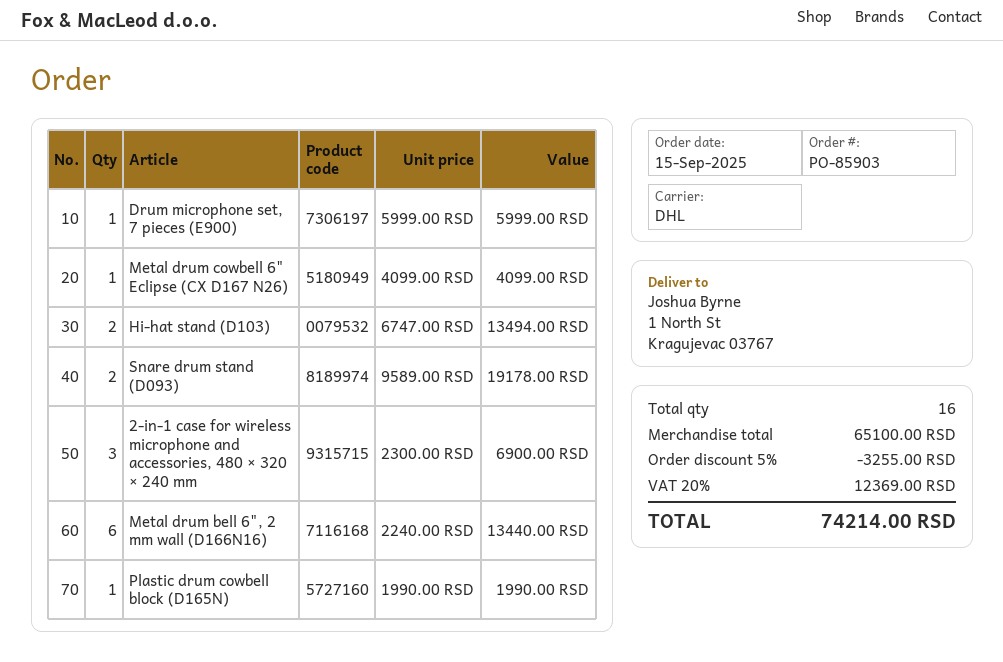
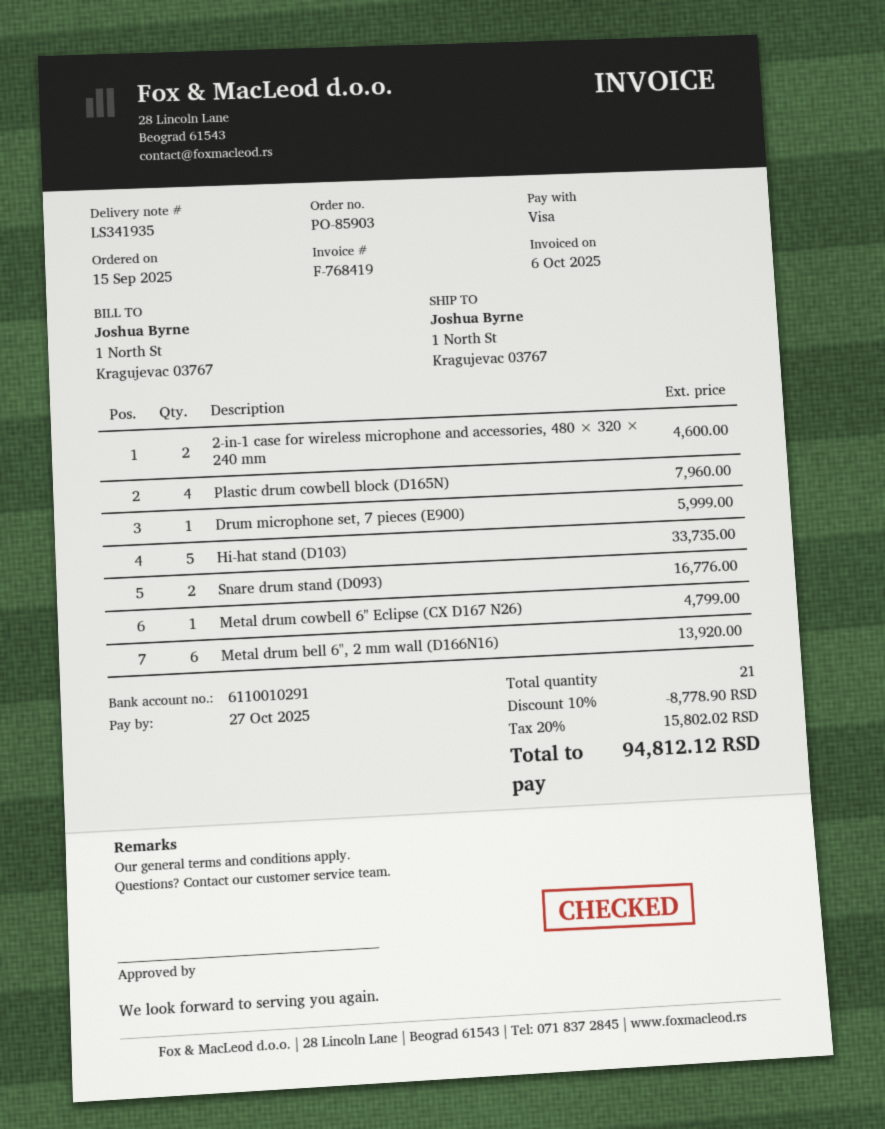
Metal drum cowbell 6" Eclipse (CX D167 N26): 1 for 4099.00 -> 1 for 4799.00
Hi-hat stand (D103): 2 for 13494.00 -> 5 for 33735.00
Snare drum stand (D093): 2 for 19178.00 -> 2 for 16776.00
2-in-1 case for wireless microphone and accessories, 480 × 320 × 240 mm: 3 for 6900.00 -> 2 for 4600.00
Metal drum bell 6", 2 mm wall (D166N16): 6 for 13440.00 -> 6 for 13920.00
Plastic drum cowbell block (D165N): 1 for 1990.00 -> 4 for 7960.00
total quantity: 16 -> 21
discount: 5% = 3255.00 -> 10% = 8778.90
tax: 20% = 12369.00 -> 20% = 15802.02
total: 74214.00 -> 94812.12

